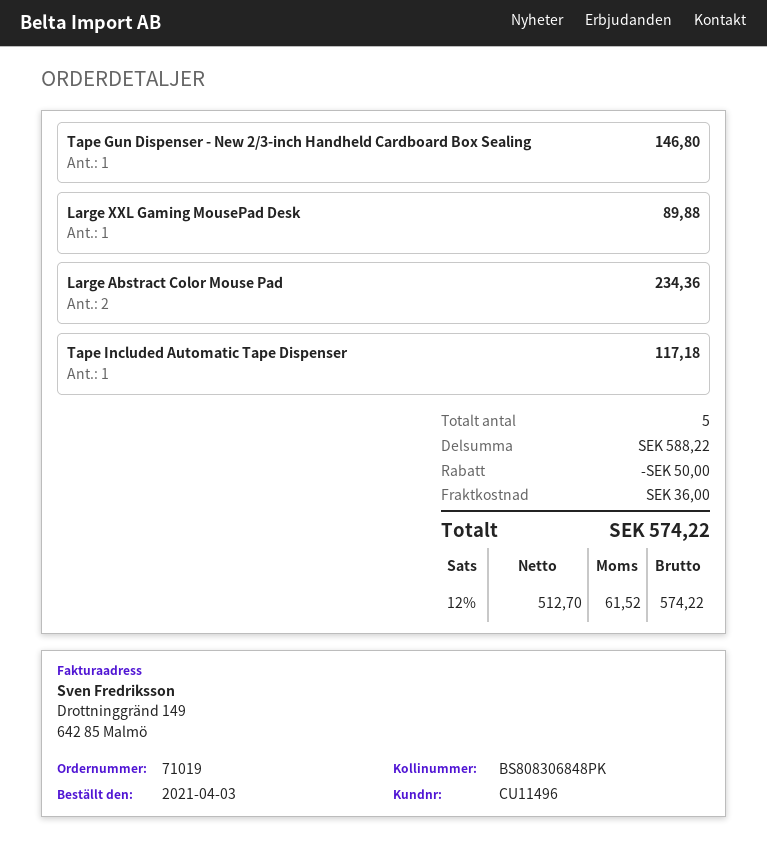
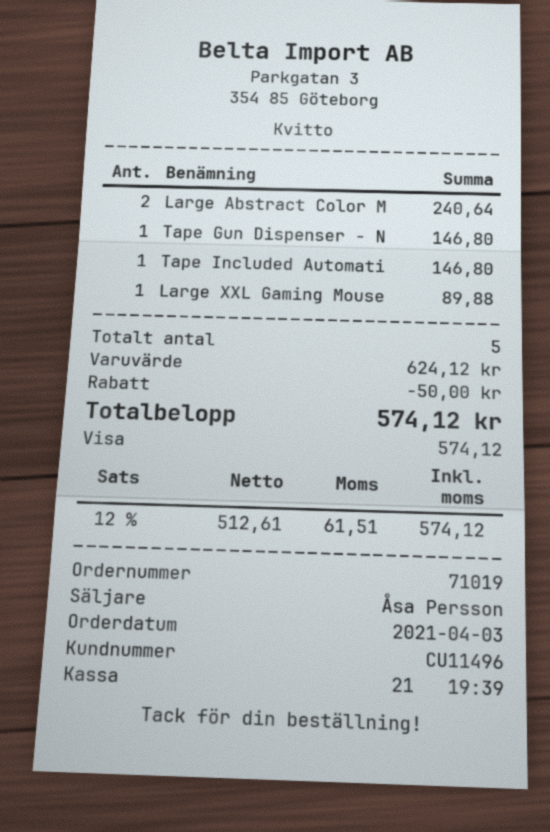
Large Abstract Color Mouse Pad: 2 for 234.36 -> 2 for 240.64
Tape Included Automatic Tape Dispenser: 1 for 117.18 -> 1 for 146.80
subtotal: 588.22 -> 624.12
shipping: 36.00 -> none
net: 512.70 -> 512.61
tax: 12% = 61.52 -> 12% = 61.51
total: 574.22 -> 574.12

